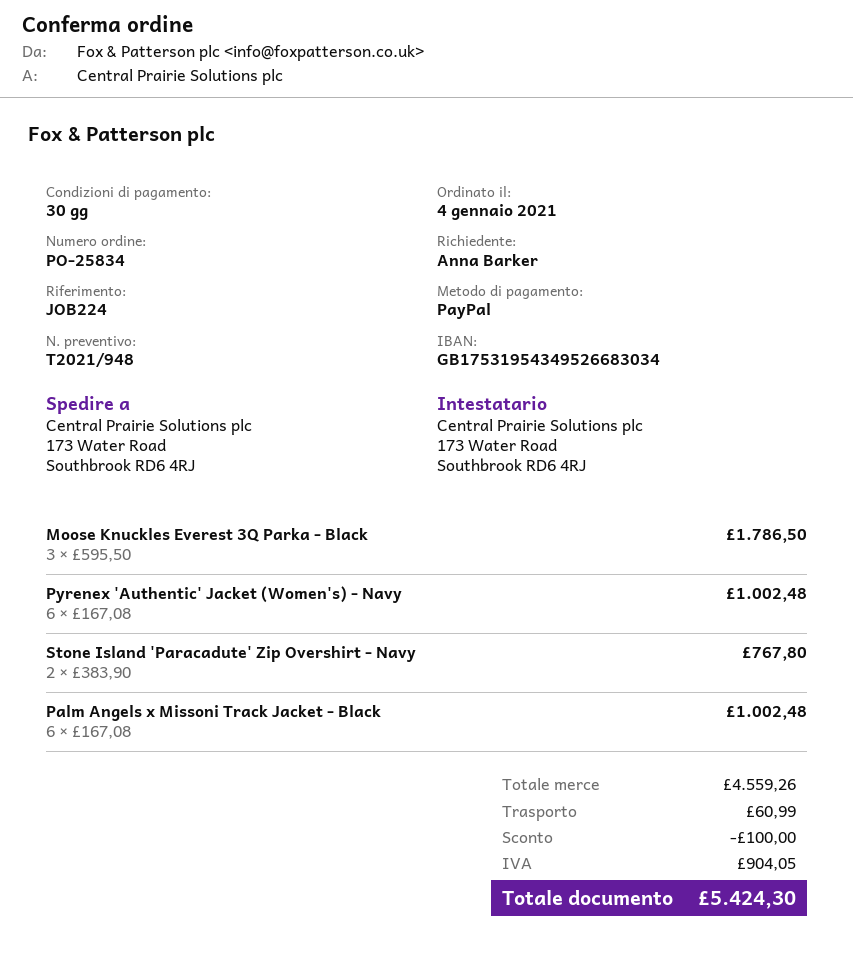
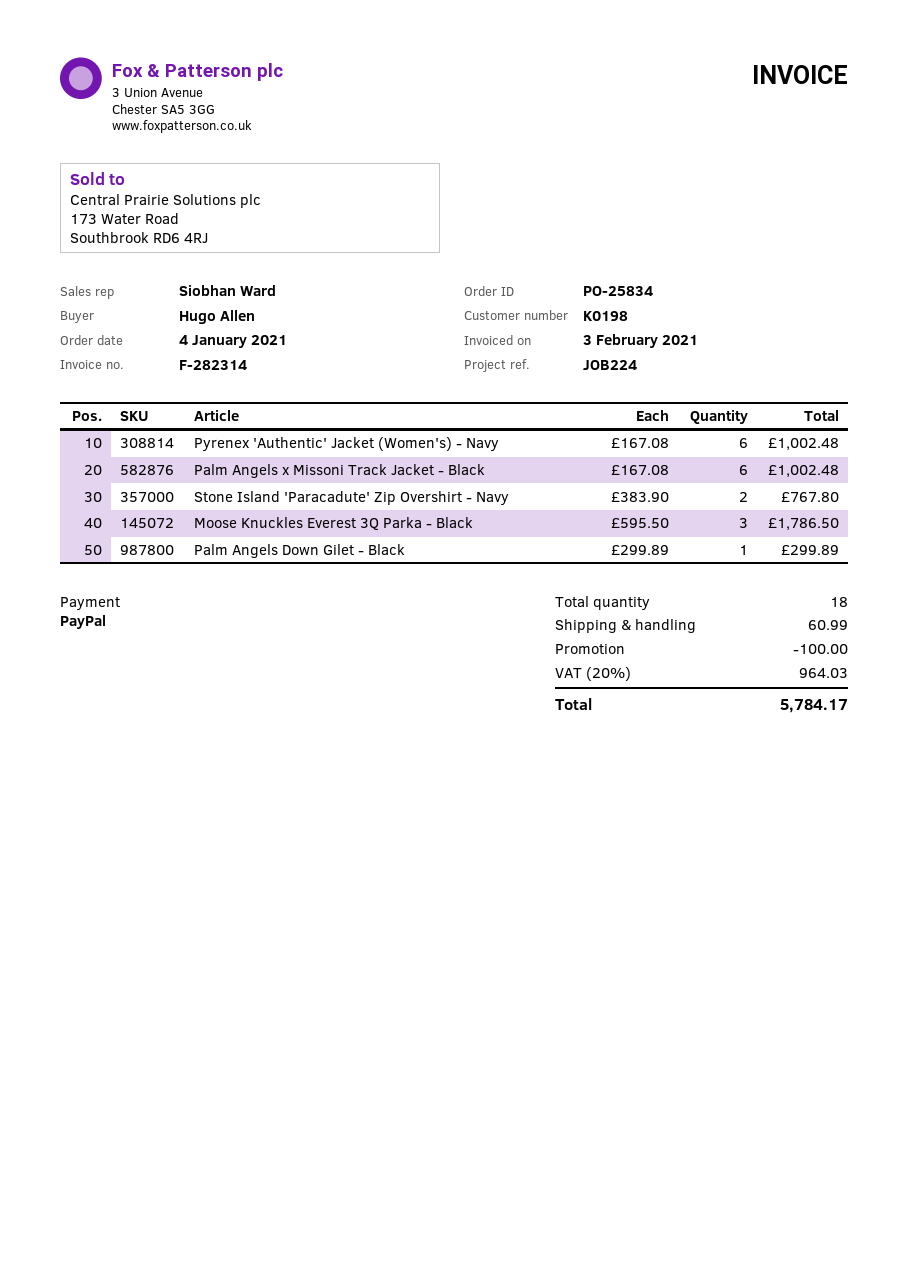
ordered by: Anna Barker -> Hugo Allen
Palm Angels Down Gilet - Black: none -> 1 x 299.89 = 299.89
tax: 904.05 -> 964.03
total: 5424.30 -> 5784.17

